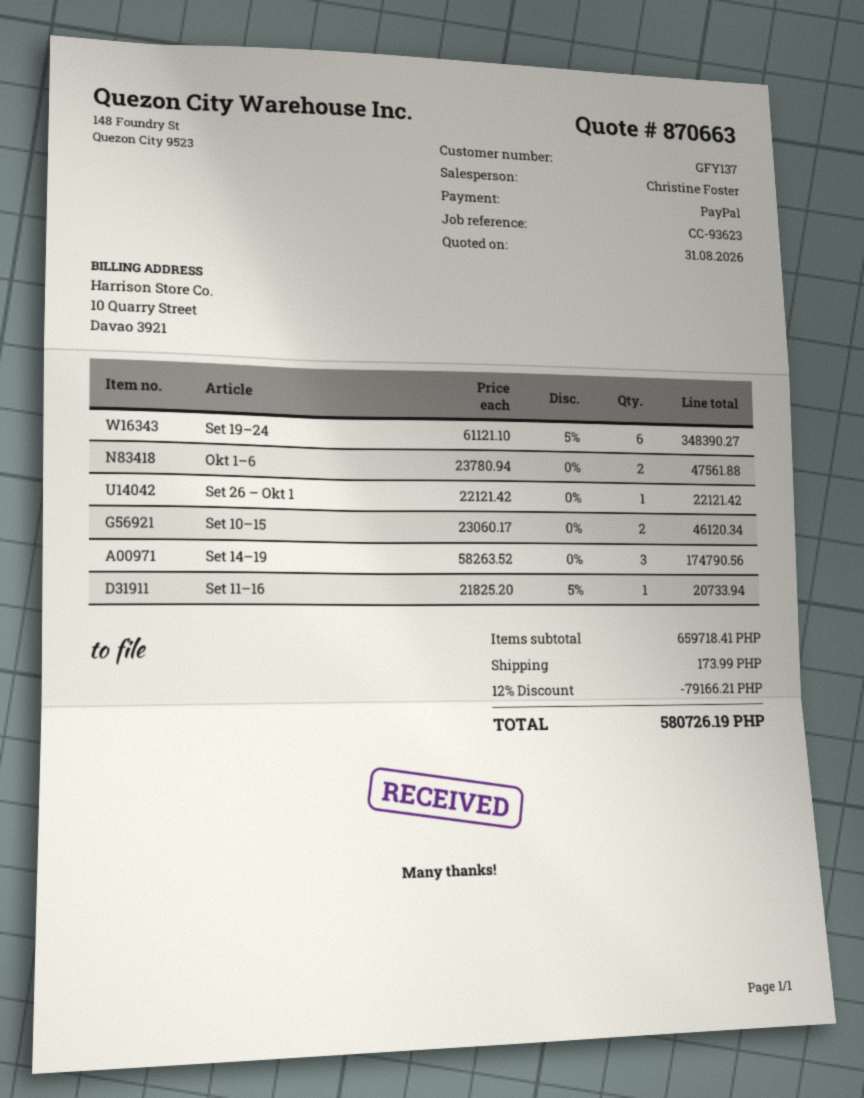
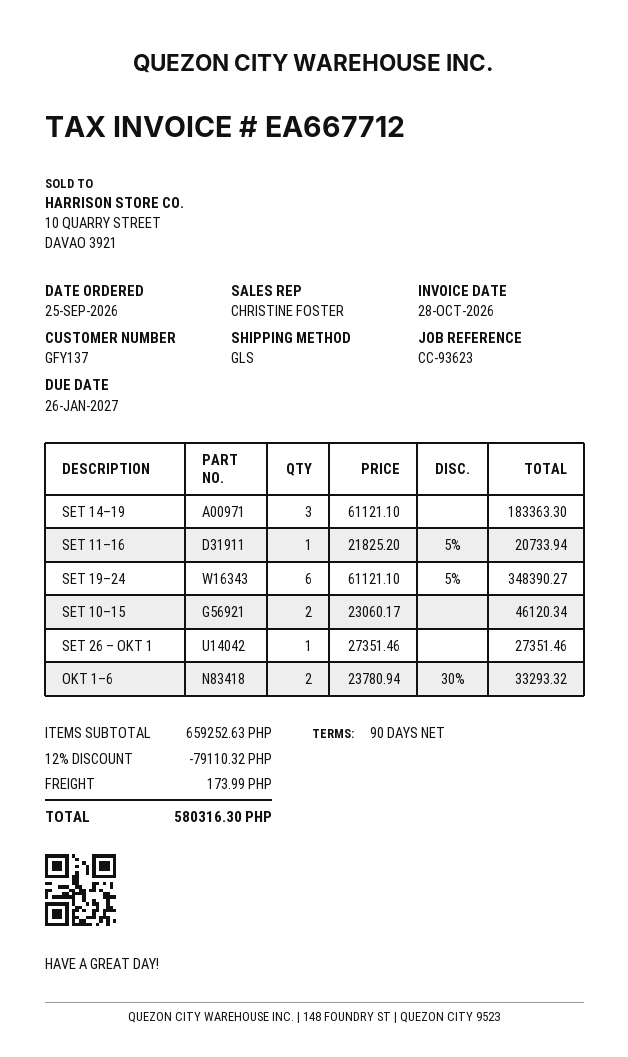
Okt 1–6: 2 x 23780.94 = 47561.88 -> 2 x 23780.94 - 30% = 33293.32
Set 26 – Okt 1: 1 x 22121.42 = 22121.42 -> 1 x 27351.46 = 27351.46
Set 14–19: 3 x 58263.52 = 174790.56 -> 3 x 61121.10 = 183363.30
subtotal: 659718.41 -> 659252.63
discount: 12% = 79166.21 -> 12% = 79110.32
total: 580726.19 -> 580316.30

